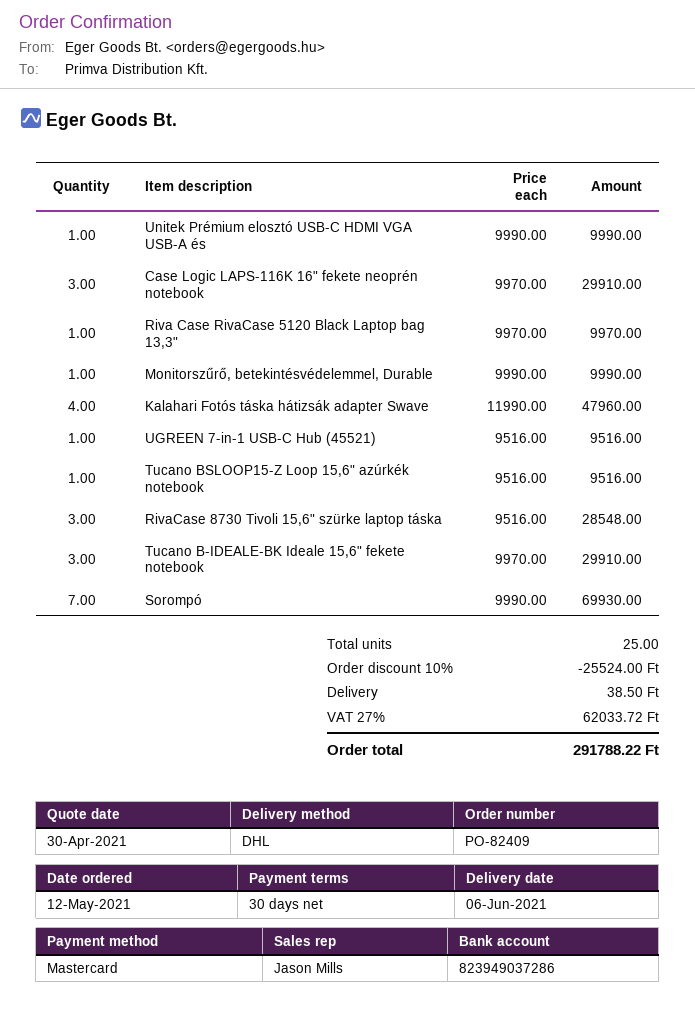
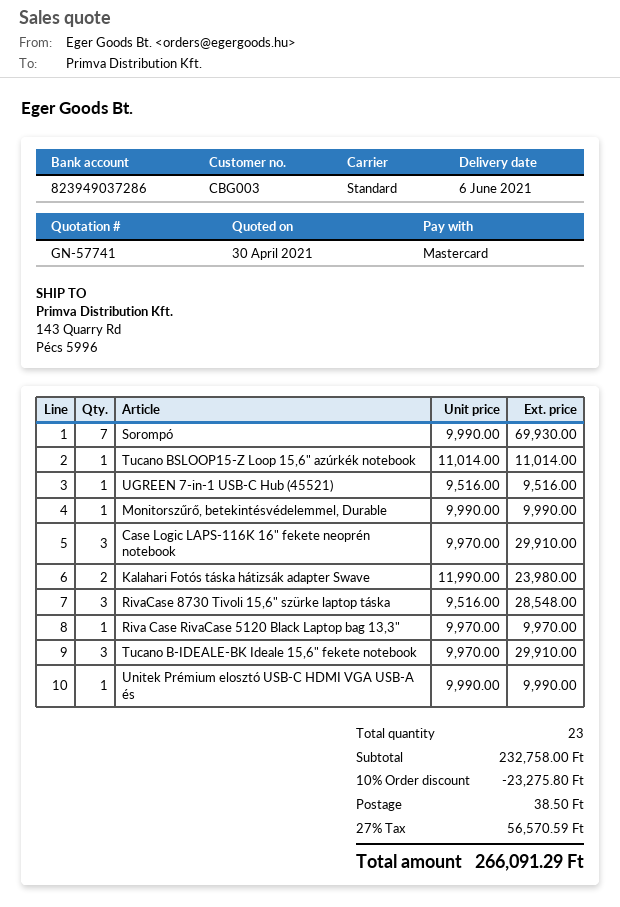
shipping method: DHL -> standard
Kalahari Fotós táska hátizsák adapter Swave: 4 x 11990.00 = 47960.00 -> 2 x 11990.00 = 23980.00
Tucano BSLOOP15-Z Loop 15,6" azúrkék notebook: 1 x 9516.00 = 9516.00 -> 1 x 11014.00 = 11014.00
total quantity: 25 -> 23
discount: 10% = 25524.00 -> 10% = 23275.80
tax: 27% = 62033.72 -> 27% = 56570.59
total: 291788.22 -> 266091.29

